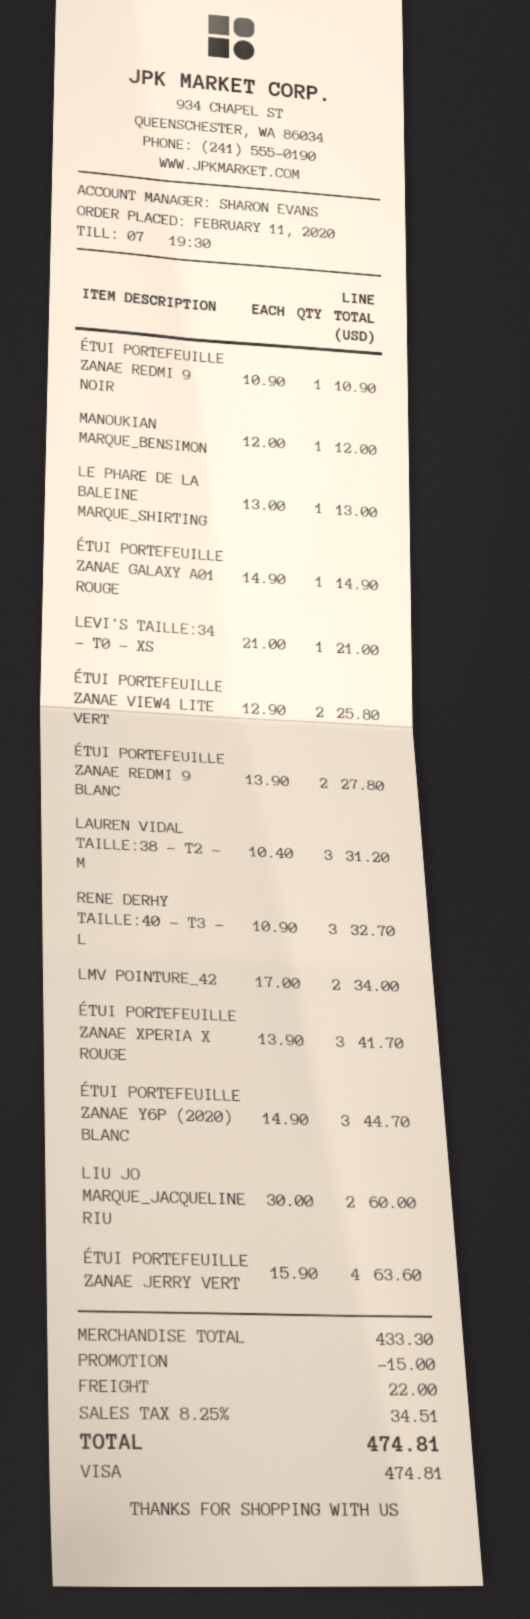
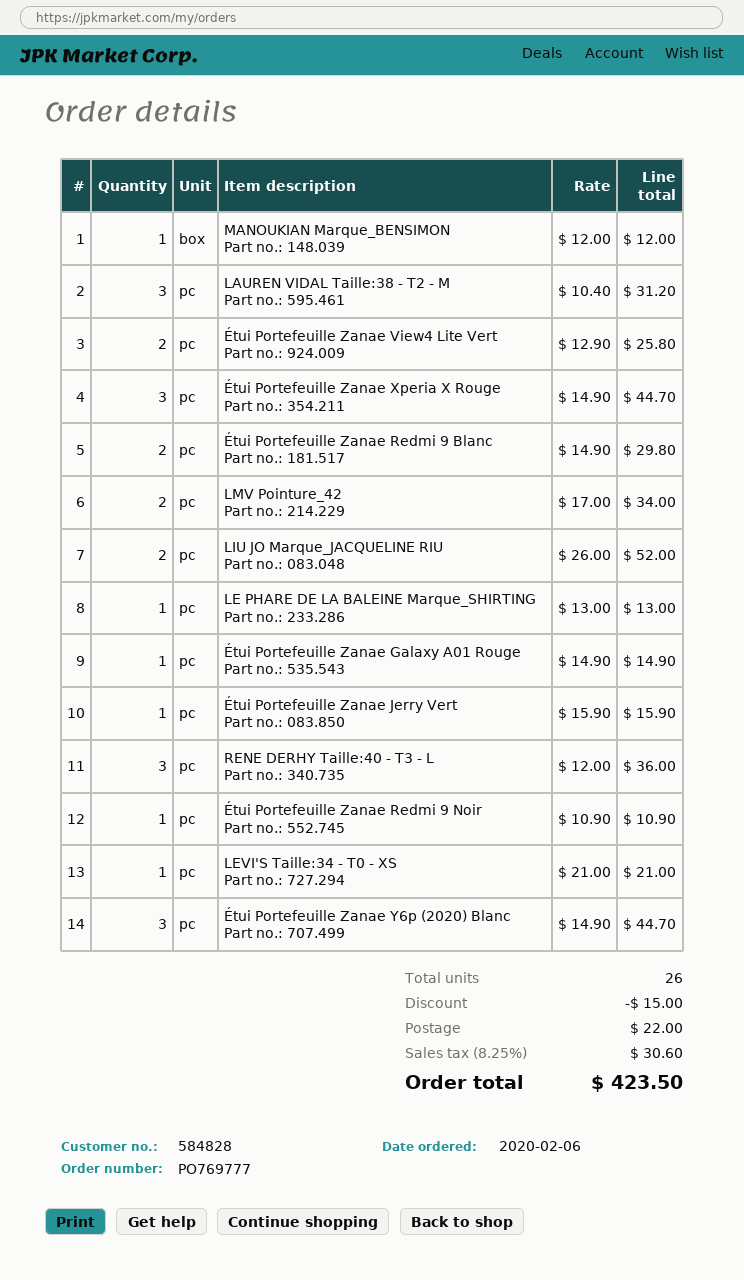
order date: 2020-02-11 -> 2020-02-06
ÉTUI PORTEFEUILLE ZANAE REDMI 9 BLANC: 2 x 13.90 = 27.80 -> 2 x 14.90 = 29.80
RENE DERHY TAILLE:40 - T3 - L: 3 x 10.90 = 32.70 -> 3 x 12.00 = 36.00
ÉTUI PORTEFEUILLE ZANAE XPERIA X ROUGE: 3 x 13.90 = 41.70 -> 3 x 14.90 = 44.70
LIU JO MARQUE_JACQUELINE RIU: 2 x 30.00 = 60.00 -> 2 x 26.00 = 52.00
ÉTUI PORTEFEUILLE ZANAE JERRY VERT: 4 x 15.90 = 63.60 -> 1 x 15.90 = 15.90
tax: 8.25% = 34.51 -> 8.25% = 30.60
total: 474.81 -> 423.50

